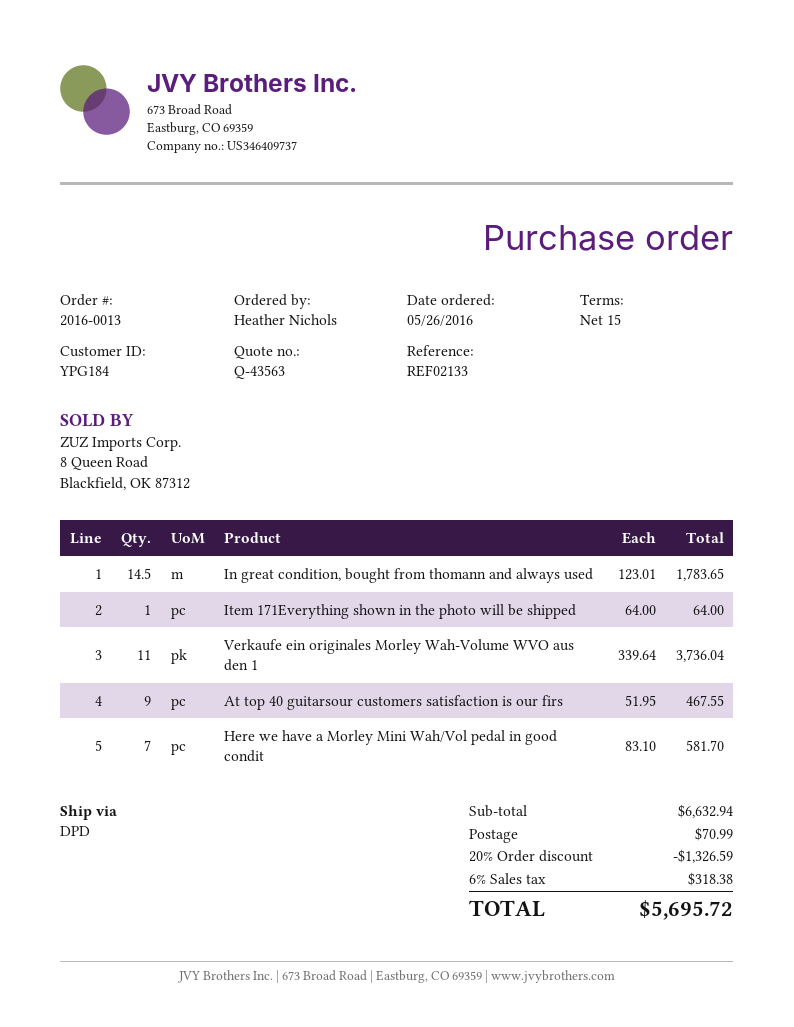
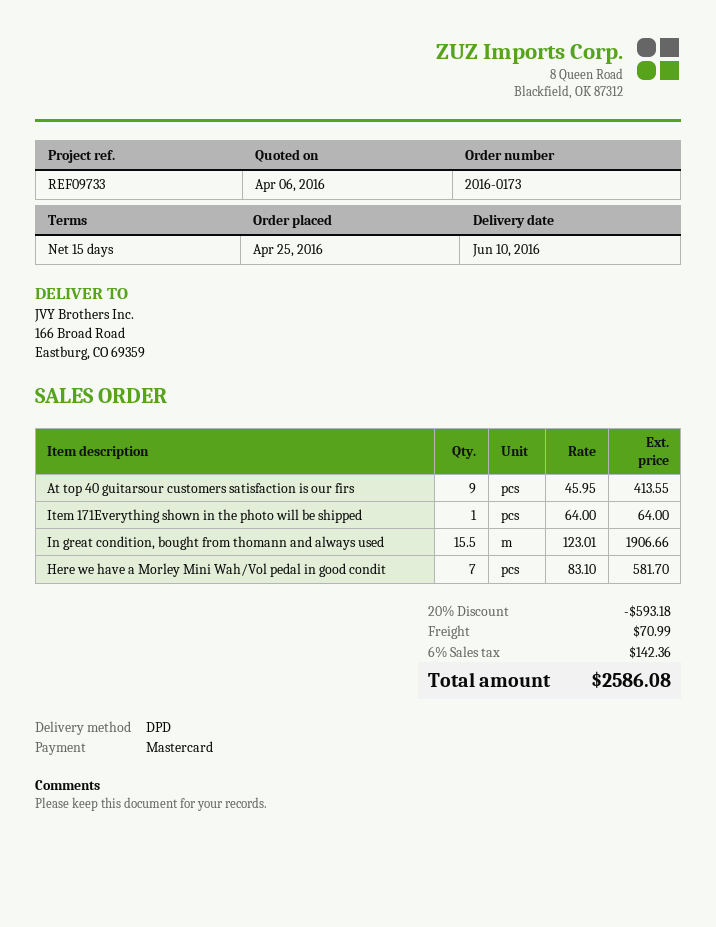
order number: 2016-0013 -> 2016-0173
order date: 2016-05-26 -> 2016-04-25
reference: REF02133 -> REF09733
In great condition, bought from thomann and always used: 14.5 x 123.01 = 1783.65 -> 15.5 x 123.01 = 1906.66
Verkaufe ein originales Morley Wah-Volume WVO aus den 1: 11 x 339.64 = 3736.04 -> none
At top 40 guitarsour customers satisfaction is our firs: 9 x 51.95 = 467.55 -> 9 x 45.95 = 413.55
discount: 20% = 1326.59 -> 20% = 593.18
tax: 6% = 318.38 -> 6% = 142.36
total: 5695.72 -> 2586.08

